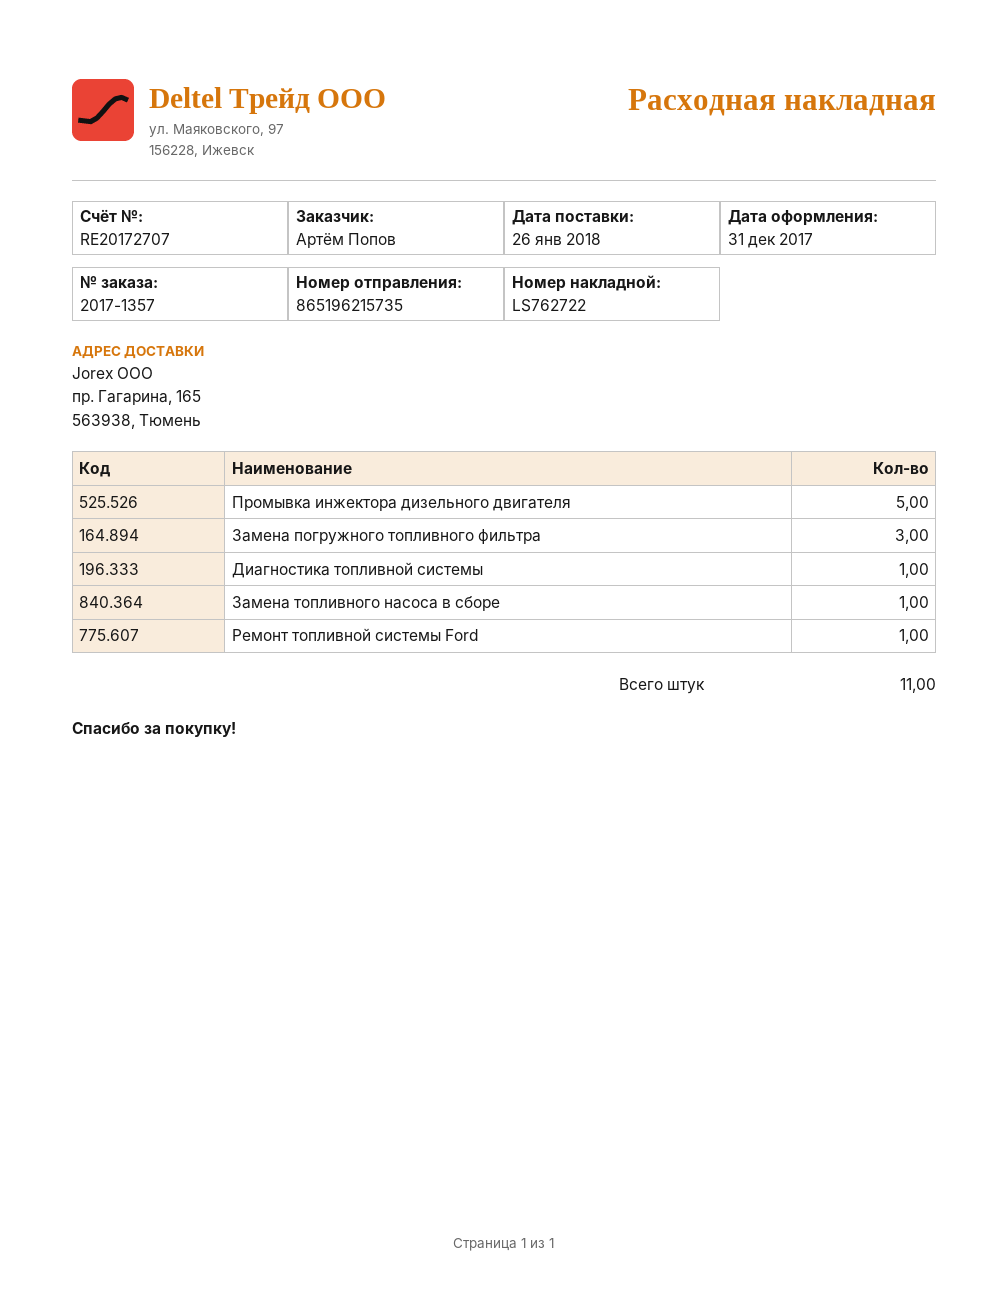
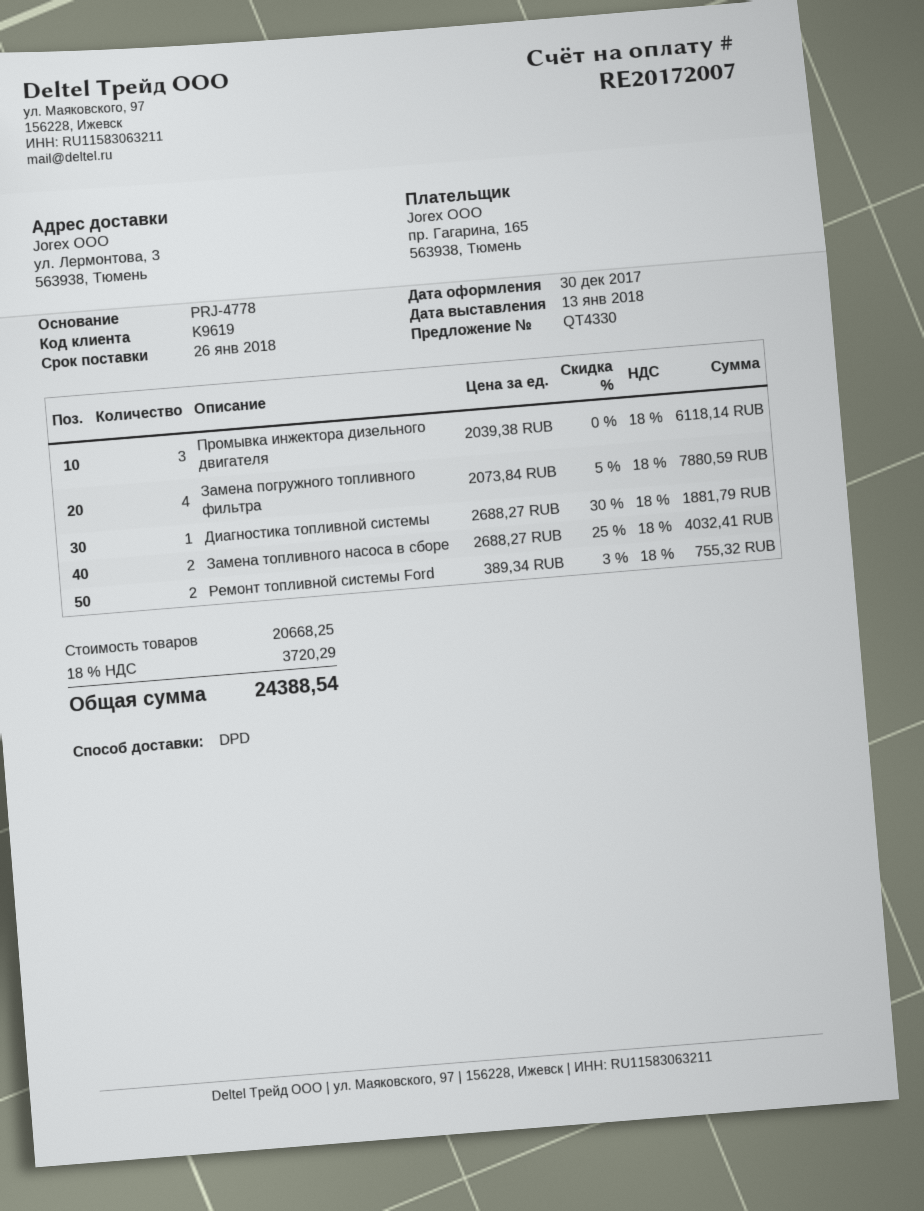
order date: 2017-12-31 -> 2017-12-30
invoice number: RE20172707 -> RE20172007
ship to: пр. Гагарина, 165, 563938, Тюмень -> ул. Лермонтова, 3, 563938, Тюмень
Промывка инжектора дизельного двигателя: 5 -> 3
Замена погружного топливного фильтра: 3 -> 4
Замена топливного насоса в сборе: 1 -> 2
Ремонт топливной системы Ford: 1 -> 2

